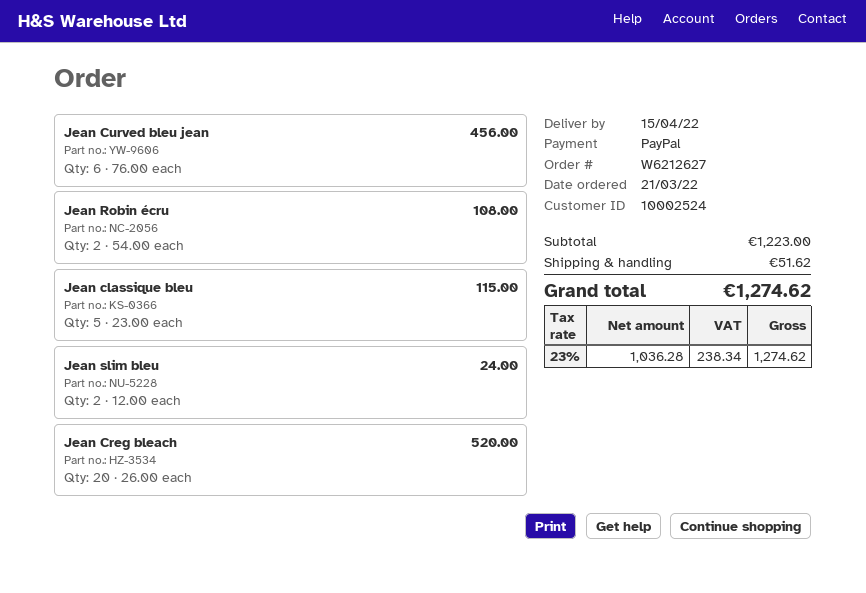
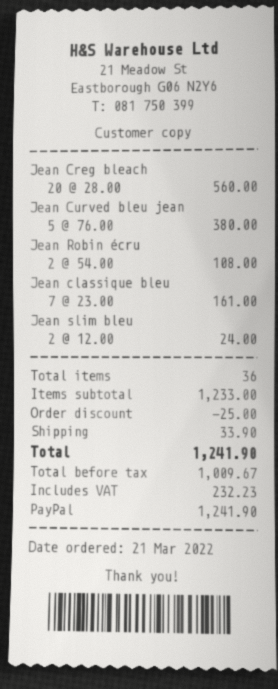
Jean Curved bleu jean: 6 x 76.00 = 456.00 -> 5 x 76.00 = 380.00
Jean classique bleu: 5 x 23.00 = 115.00 -> 7 x 23.00 = 161.00
Jean Creg bleach: 20 x 26.00 = 520.00 -> 20 x 28.00 = 560.00
subtotal: 1223.00 -> 1233.00
discount: none -> 25.00
shipping: 51.62 -> 33.90
net: 1036.28 -> 1009.67
tax: 238.34 -> 232.23
total: 1274.62 -> 1241.90

